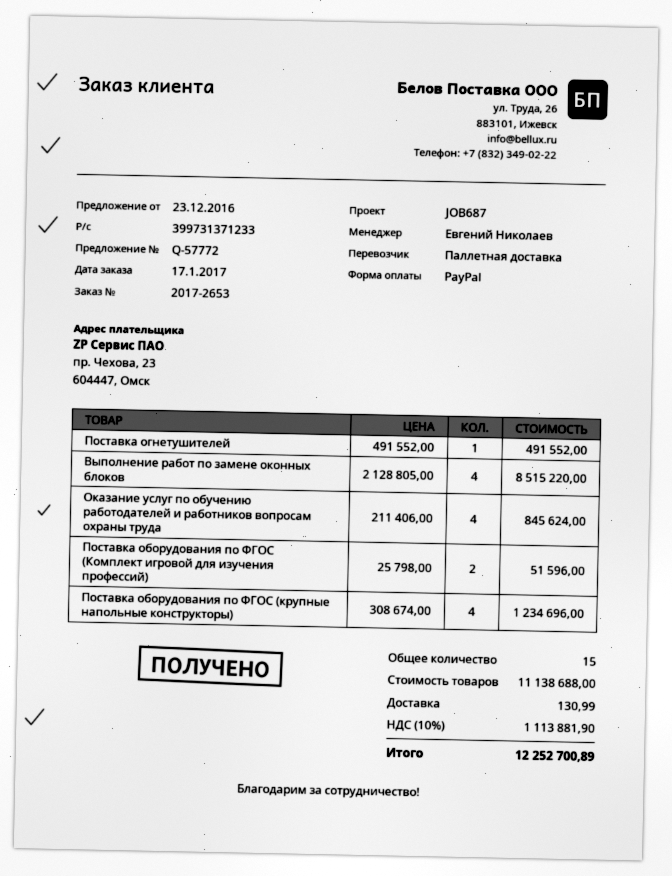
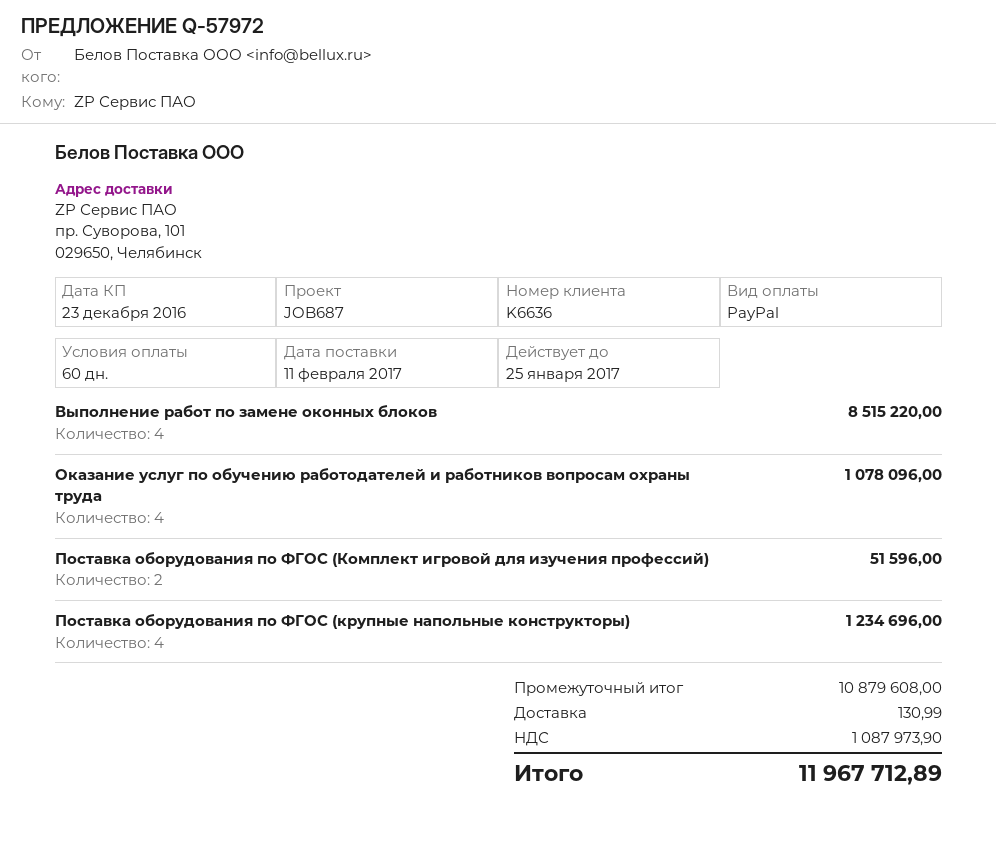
quote number: Q-57772 -> Q-57972
Поставка огнетушителей: 1 for 491552.00 -> none
Оказание услуг по обучению работодателей и работников вопросам охраны труда: 4 for 845624.00 -> 4 for 1078096.00
subtotal: 11138688.00 -> 10879608.00
tax: 1113881.90 -> 1087973.90
total: 12252700.89 -> 11967712.89

